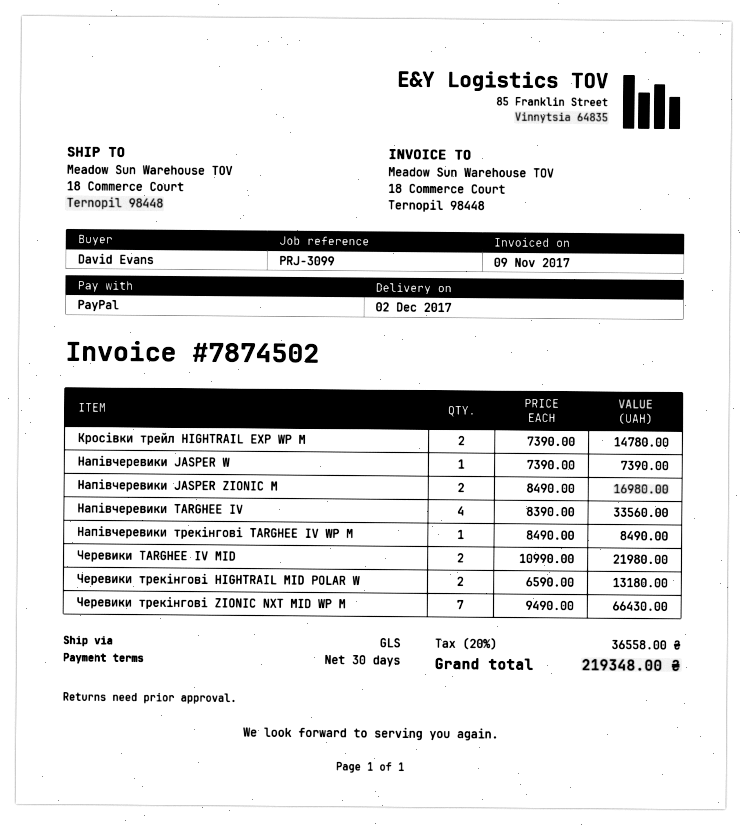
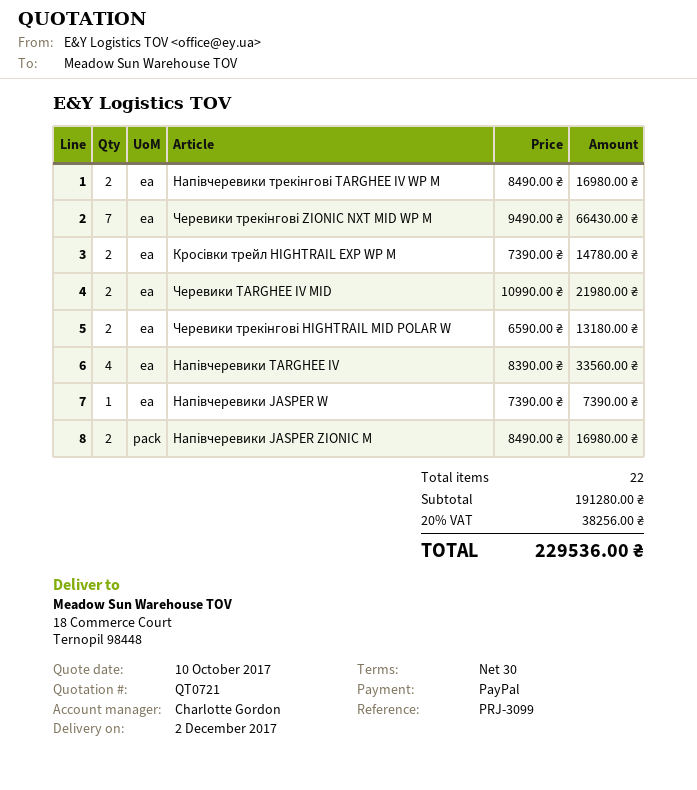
Напівчеревики трекінгові TARGHEE IV WP M: 1 x 8490.00 = 8490.00 -> 2 x 8490.00 = 16980.00
tax: 20% = 36558.00 -> 20% = 38256.00
total: 219348.00 -> 229536.00

